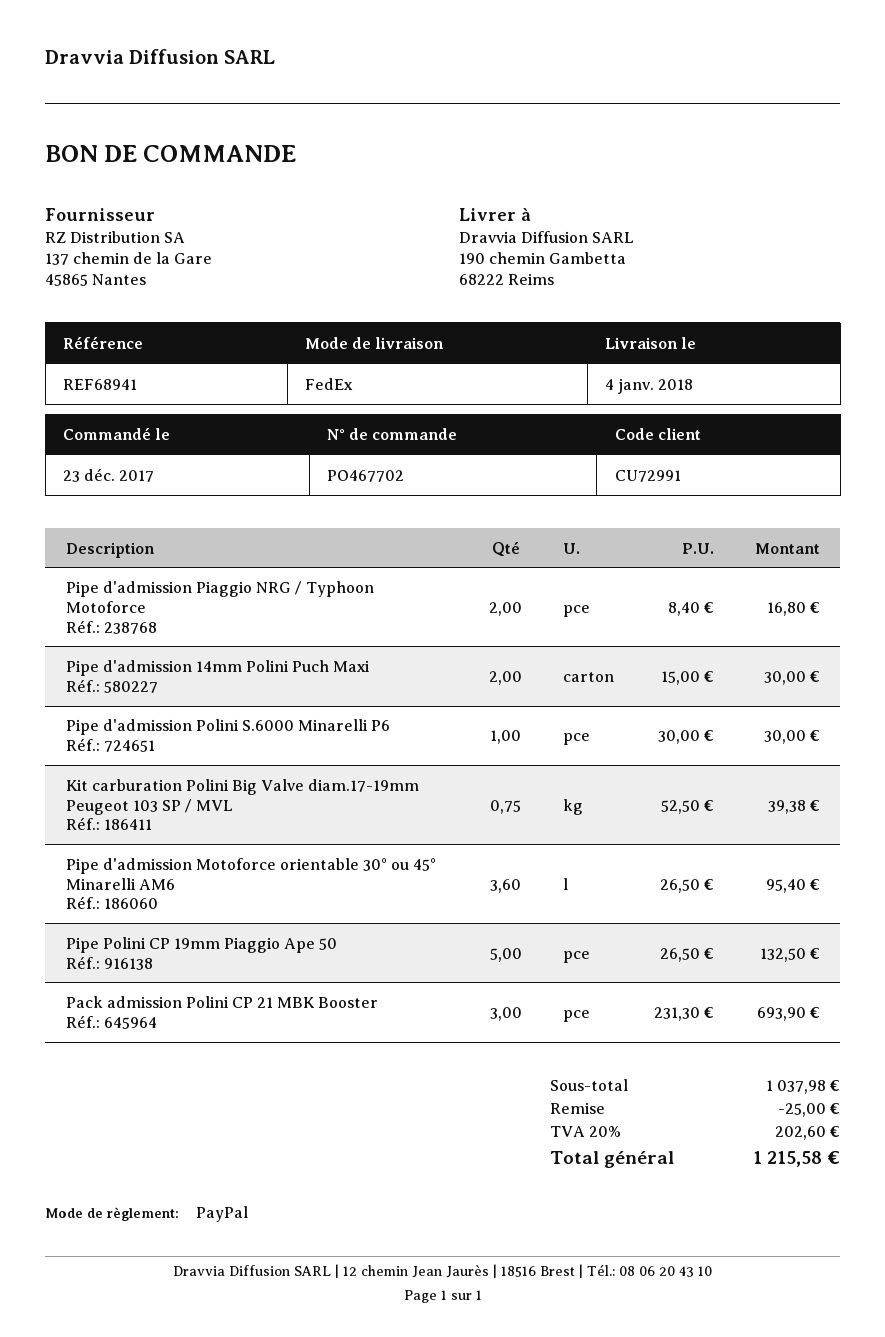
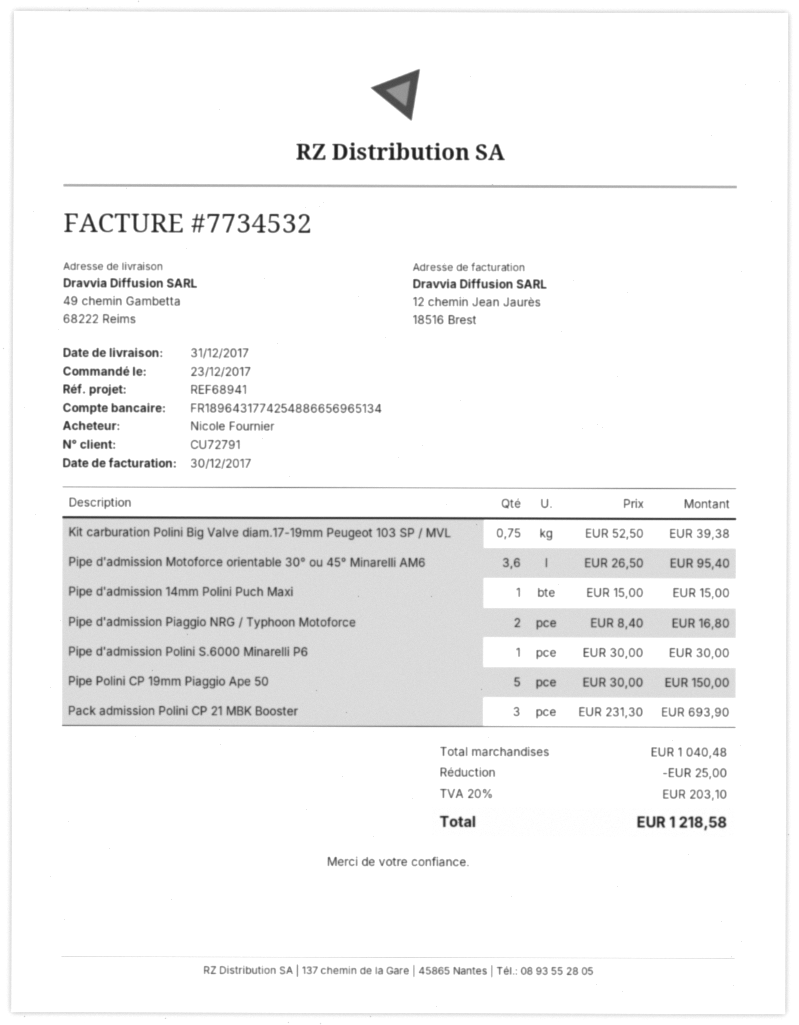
delivery date: 2018-01-04 -> 2017-12-31
customer number: CU72991 -> CU72791
ship to: 190 chemin Gambetta, 68222 Reims -> 49 chemin Gambetta, 68222 Reims
Pipe d'admission 14mm Polini Puch Maxi: 2 x 15.00 = 30.00 -> 1 x 15.00 = 15.00
Pipe Polini CP 19mm Piaggio Ape 50: 5 x 26.50 = 132.50 -> 5 x 30.00 = 150.00
subtotal: 1037.98 -> 1040.48
tax: 20% = 202.60 -> 20% = 203.10
total: 1215.58 -> 1218.58

